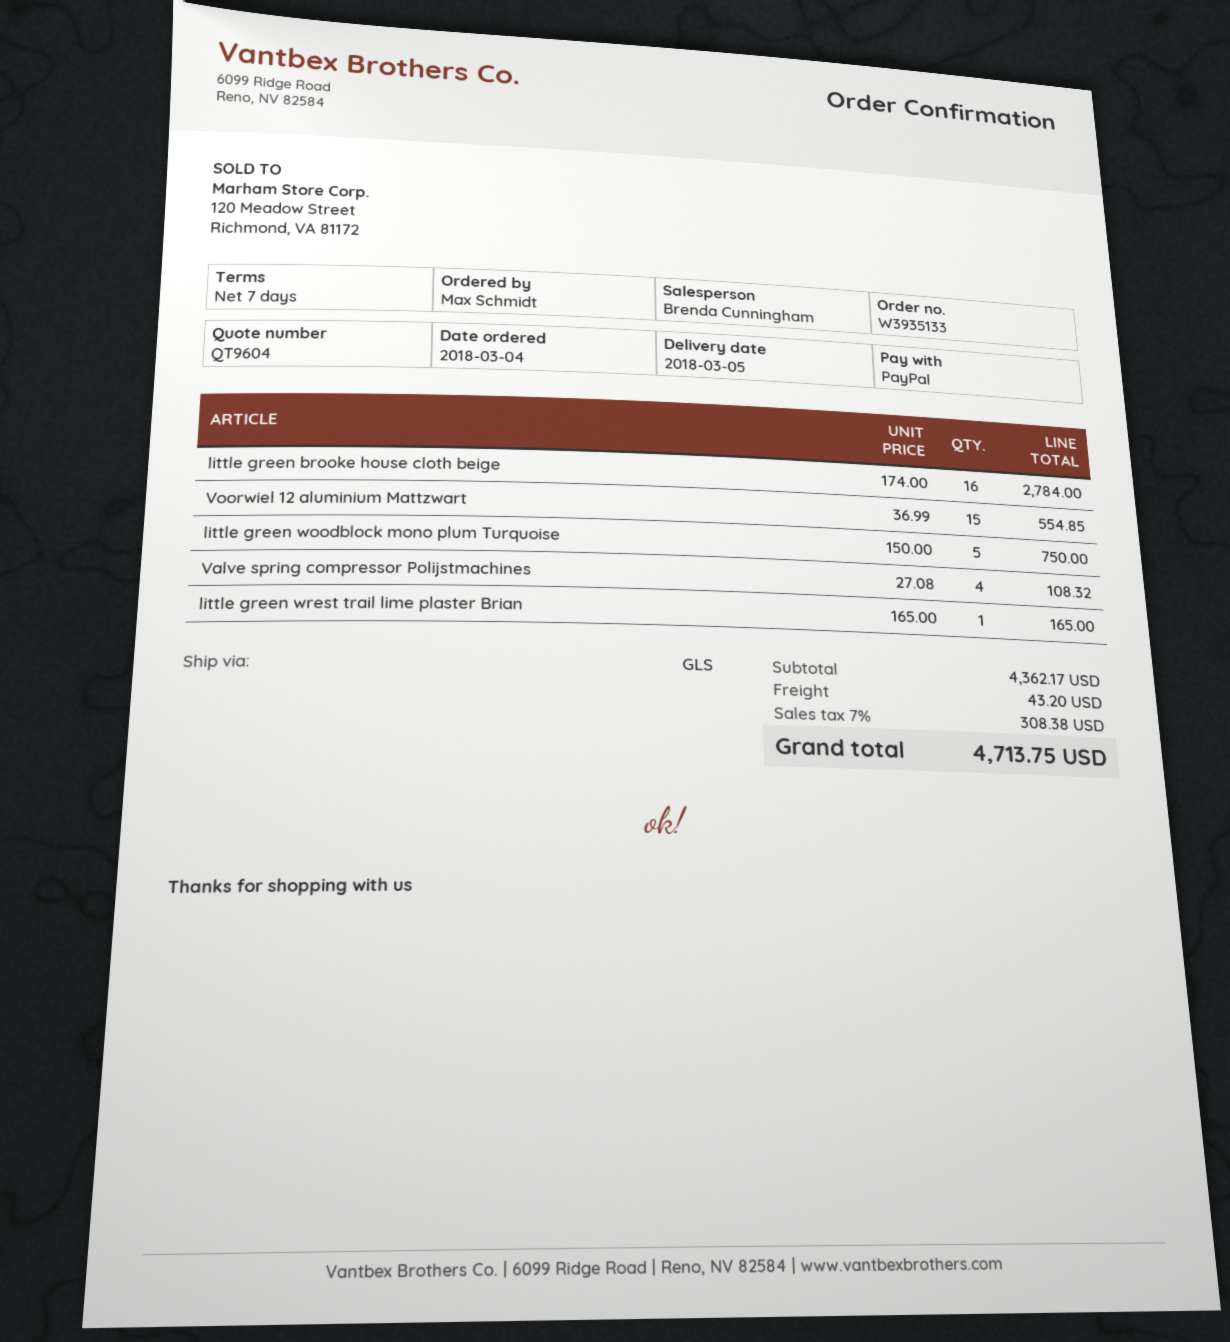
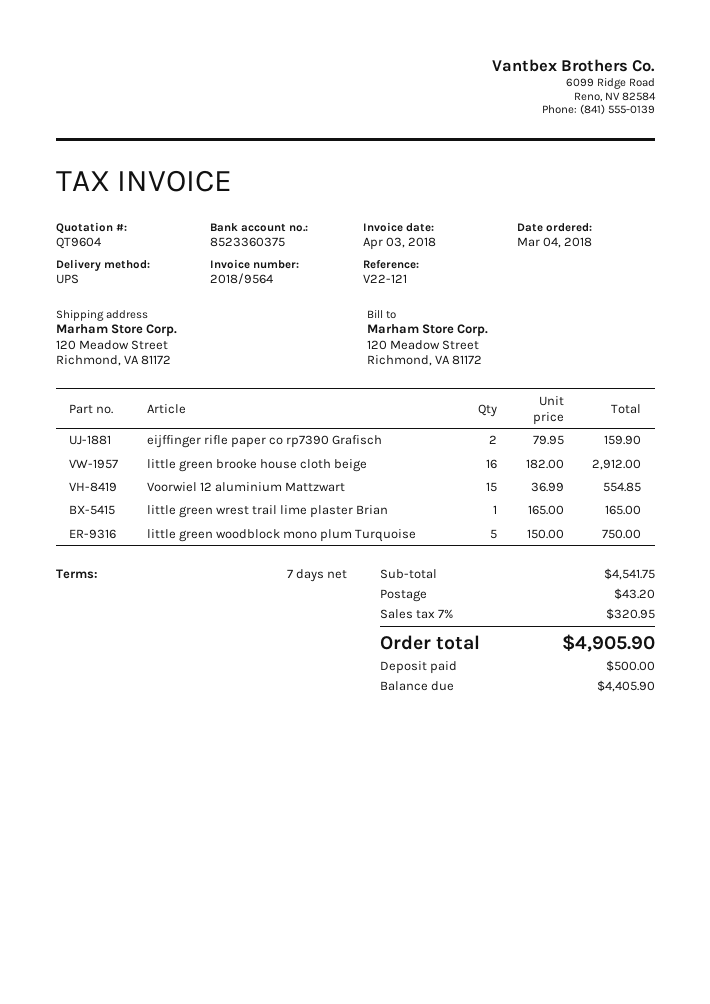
shipping method: GLS -> UPS
little green brooke house cloth beige: 16 x 174.00 = 2784.00 -> 16 x 182.00 = 2912.00
Valve spring compressor Polijstmachines: 4 x 27.08 = 108.32 -> none
eijffinger rifle paper co rp7390 Grafisch: none -> 2 x 79.95 = 159.90
subtotal: 4362.17 -> 4541.75
tax: 7% = 308.38 -> 7% = 320.95
total: 4713.75 -> 4905.90

